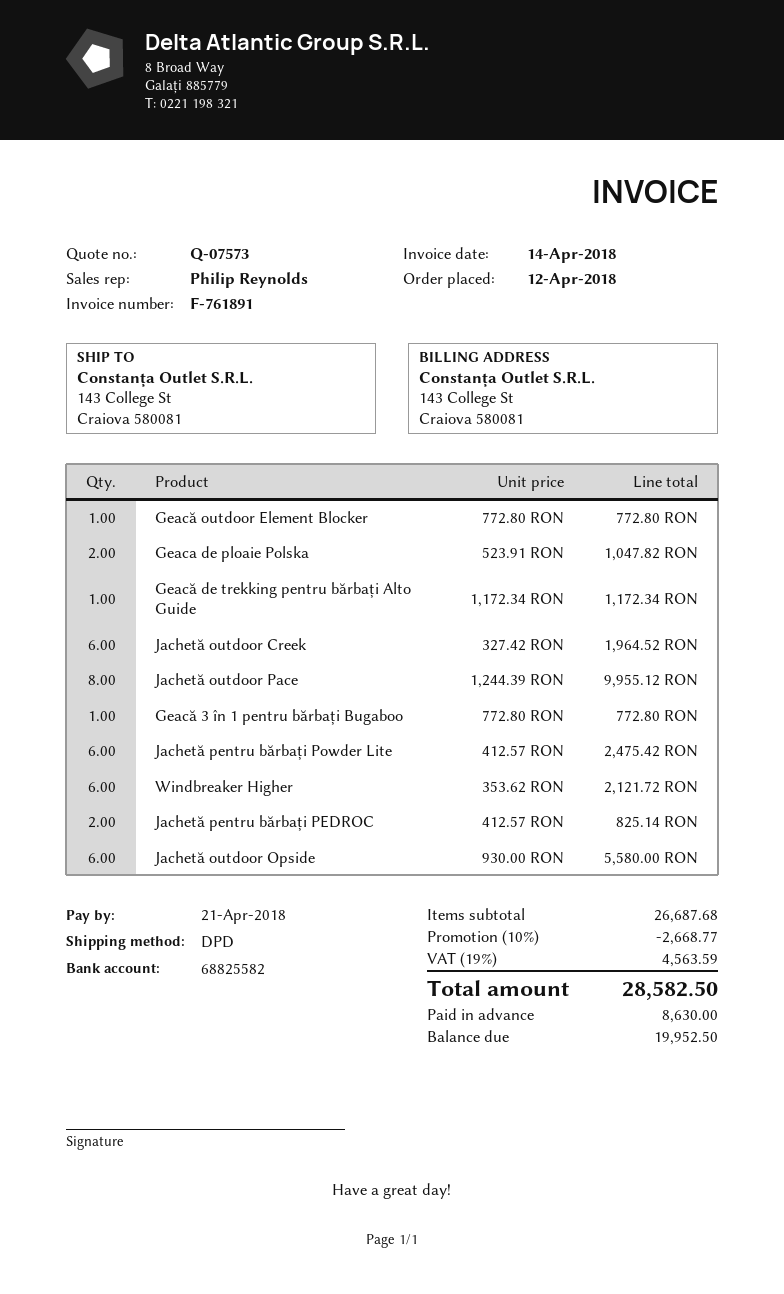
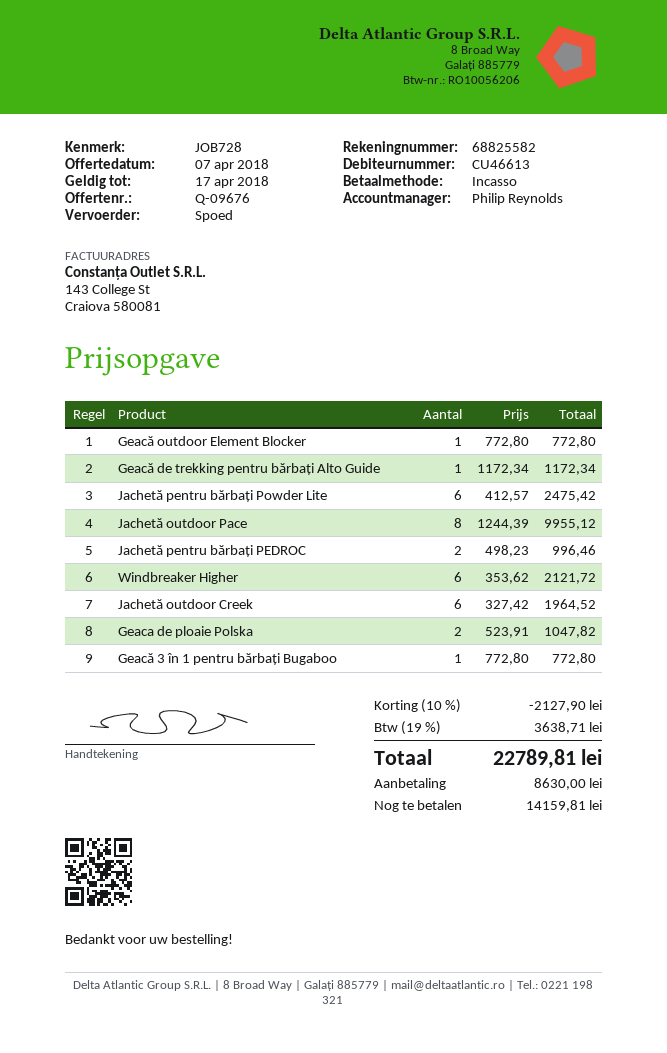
quote number: Q-07573 -> Q-09676
shipping method: DPD -> express
Jachetă pentru bărbați PEDROC: 2 x 412.57 = 825.14 -> 2 x 498.23 = 996.46
Jachetă outdoor Opside: 6 x 930.00 = 5580.00 -> none
discount: 10% = 2668.77 -> 10% = 2127.90
tax: 19% = 4563.59 -> 19% = 3638.71
total: 28582.50 -> 22789.81
balance: 19952.50 -> 14159.81

